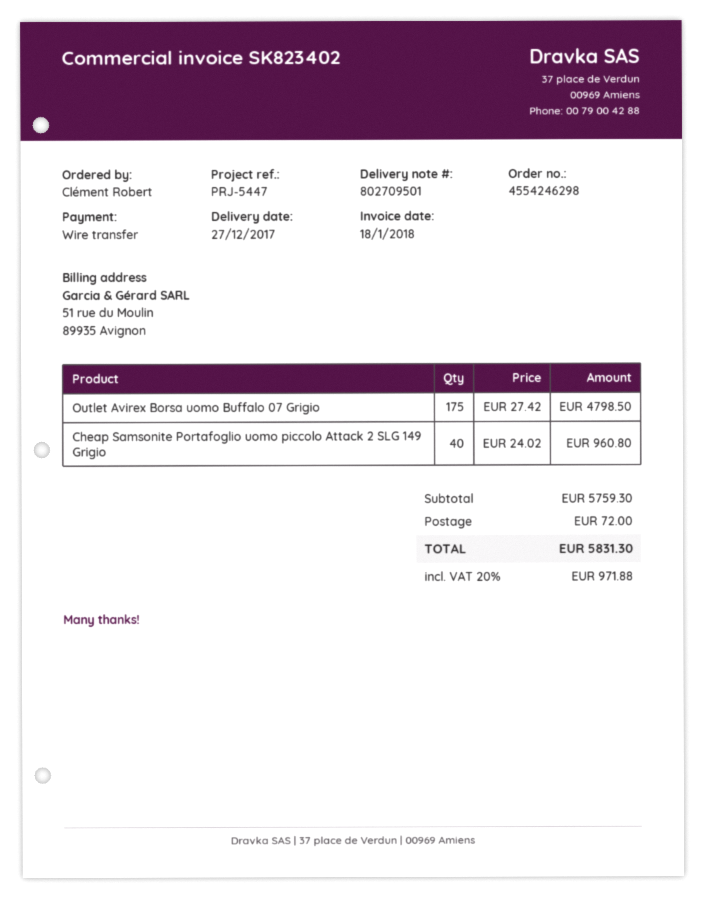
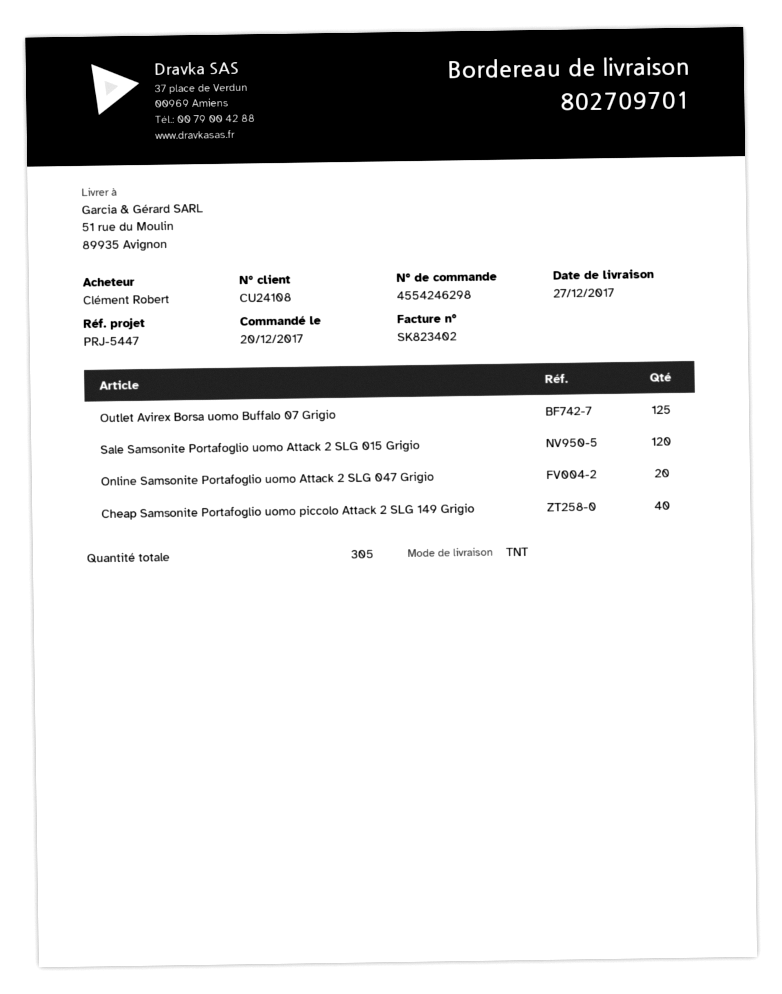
delivery note number: 802709501 -> 802709701
Outlet Avirex Borsa uomo Buffalo 07 Grigio: 175 -> 125
Sale Samsonite Portafoglio uomo Attack 2 SLG 015 Grigio: none -> 120
Online Samsonite Portafoglio uomo Attack 2 SLG 047 Grigio: none -> 20

